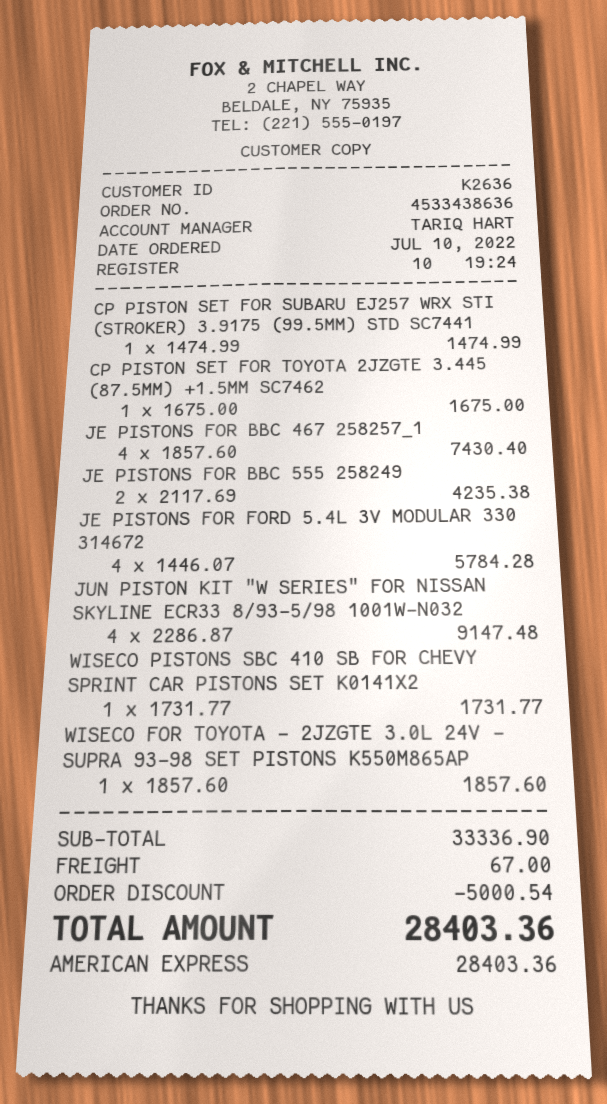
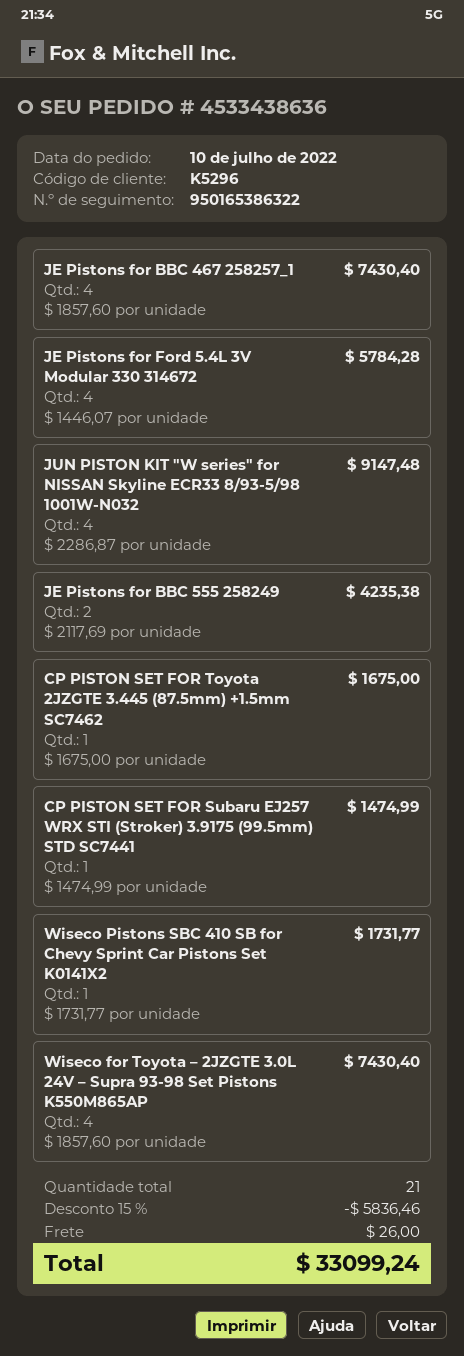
customer number: K2636 -> K5296
WISECO FOR TOYOTA – 2JZGTE 3.0L 24V – SUPRA 93-98 SET PISTONS K550M865AP: 1 x 1857.60 = 1857.60 -> 4 x 1857.60 = 7430.40
discount: 5000.54 -> 5836.46
shipping: 67.00 -> 26.00
total: 28403.36 -> 33099.24

